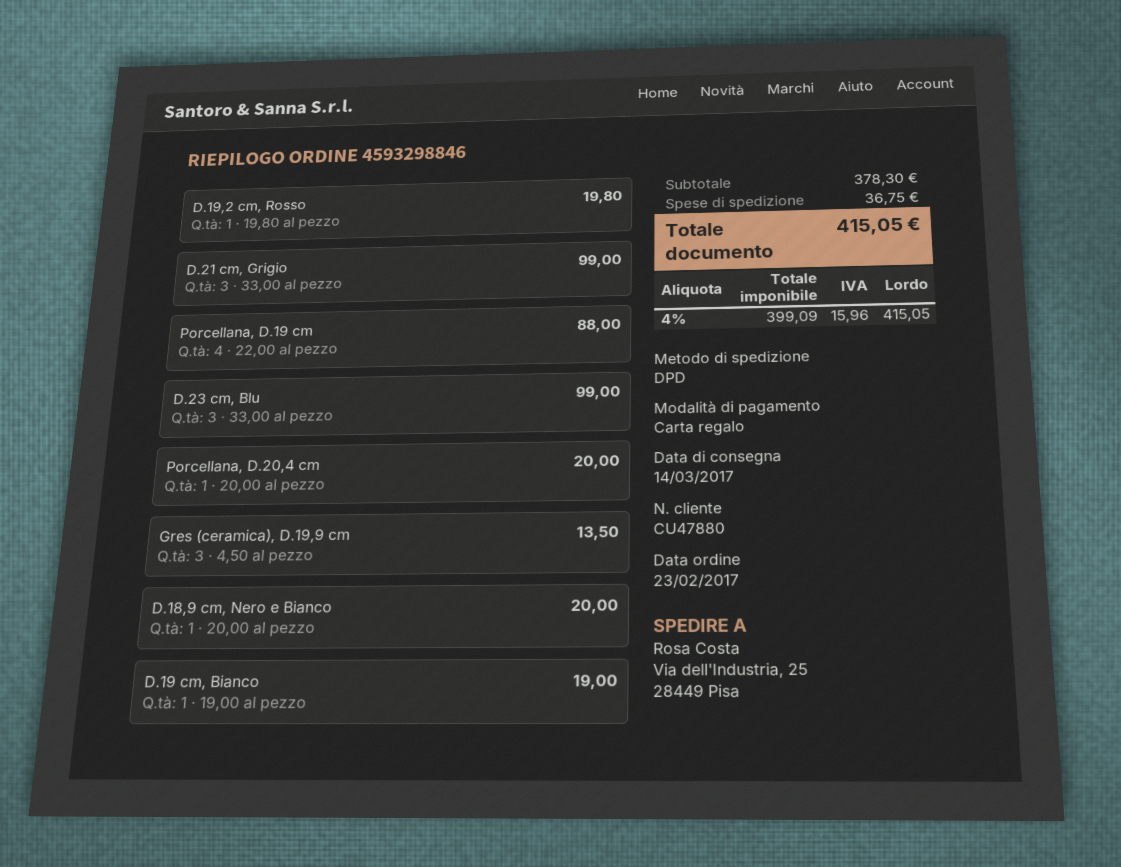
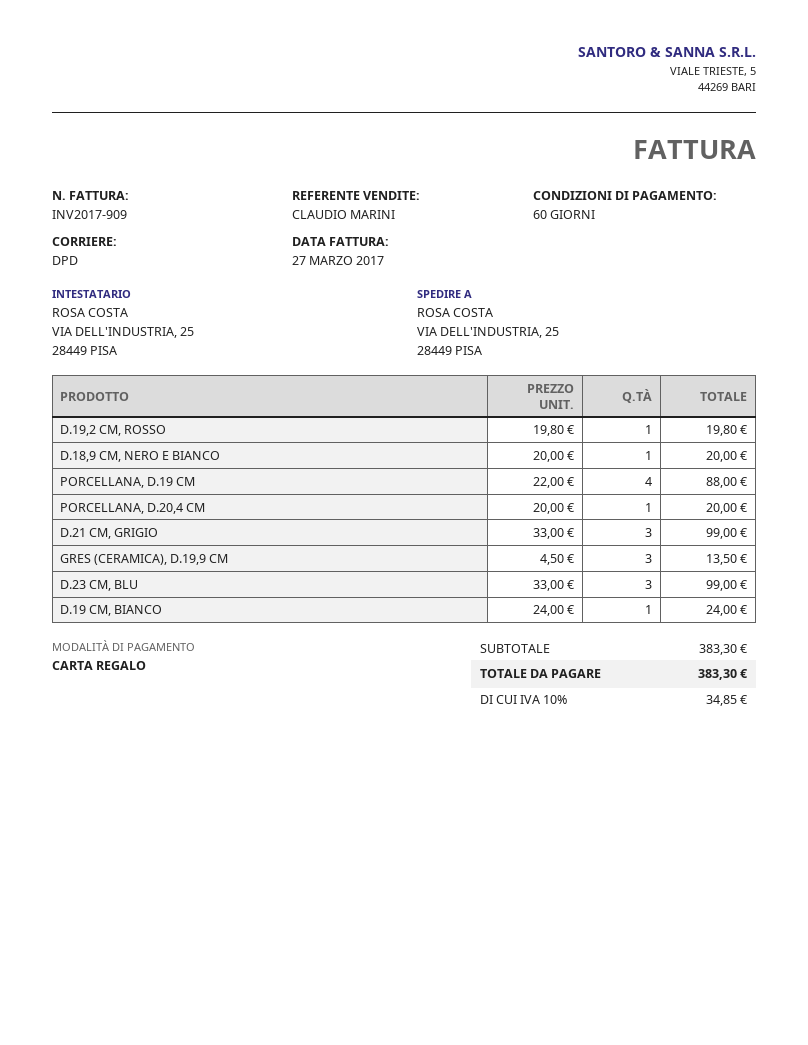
D.19 cm, Bianco: 1 x 19.00 = 19.00 -> 1 x 24.00 = 24.00
subtotal: 378.30 -> 383.30
shipping: 36.75 -> none
tax: 4% = 15.96 -> 10% = 34.85
total: 415.05 -> 383.30

